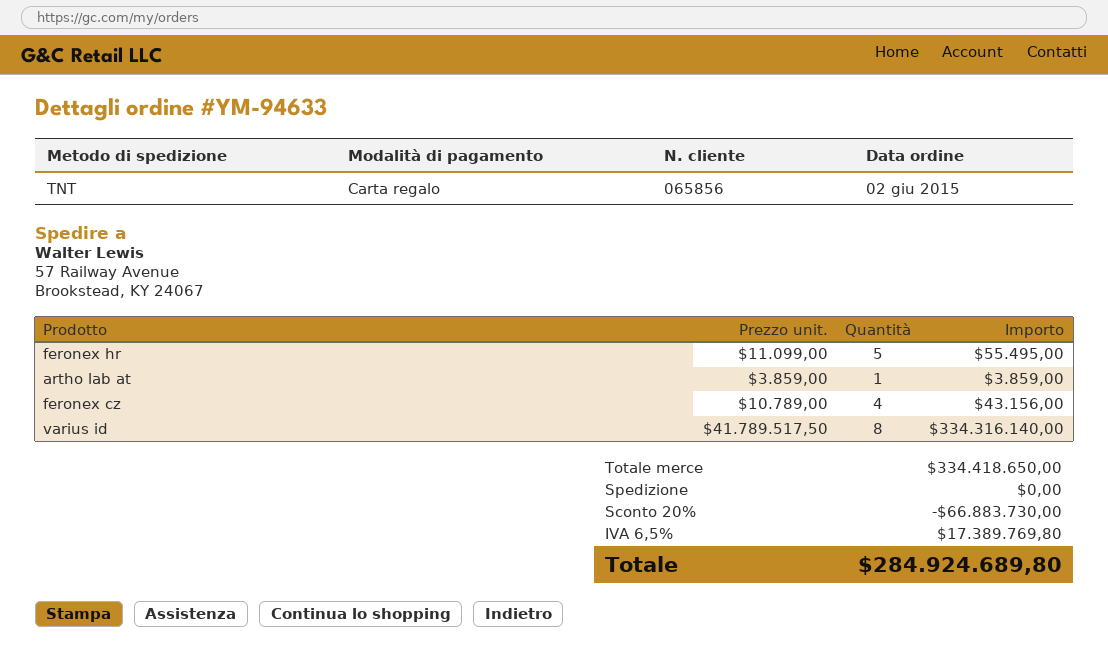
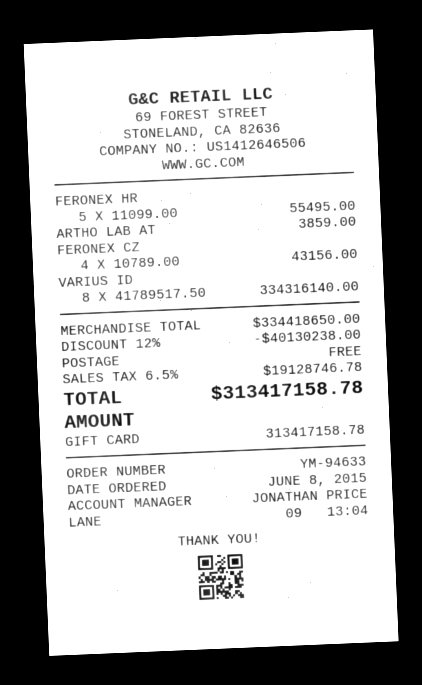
order date: 2015-06-02 -> 2015-06-08
discount: 20% = 66883730.00 -> 12% = 40130238.00
tax: 6.5% = 17389769.80 -> 6.5% = 19128746.78
total: 284924689.80 -> 313417158.78

